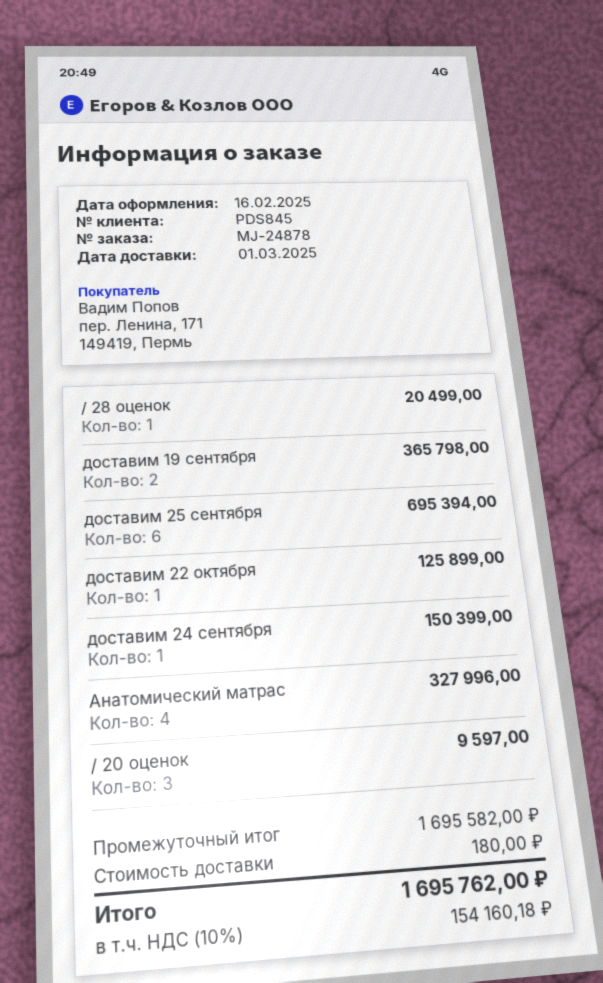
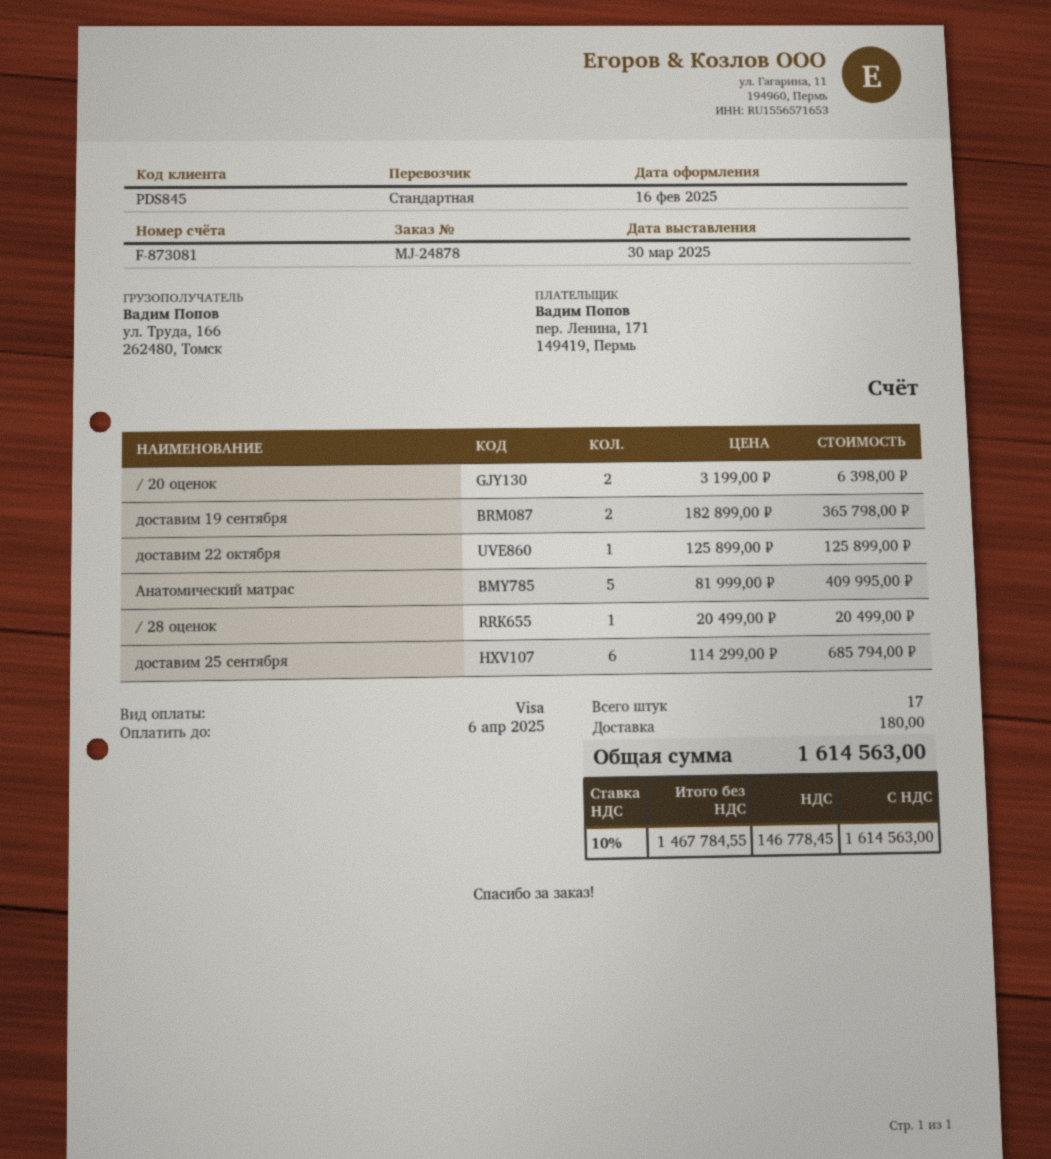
доставим 25 сентября: 6 for 695394.00 -> 6 for 685794.00
доставим 24 сентября: 1 for 150399.00 -> none
Анатомический матрас: 4 for 327996.00 -> 5 for 409995.00
/ 20 оценок: 3 for 9597.00 -> 2 for 6398.00
tax: 10% = 154160.18 -> 10% = 146778.45
total: 1695762.00 -> 1614563.00

